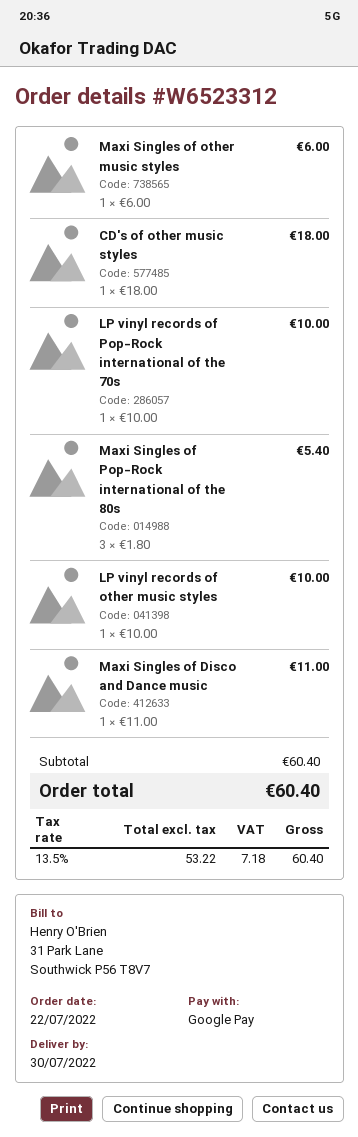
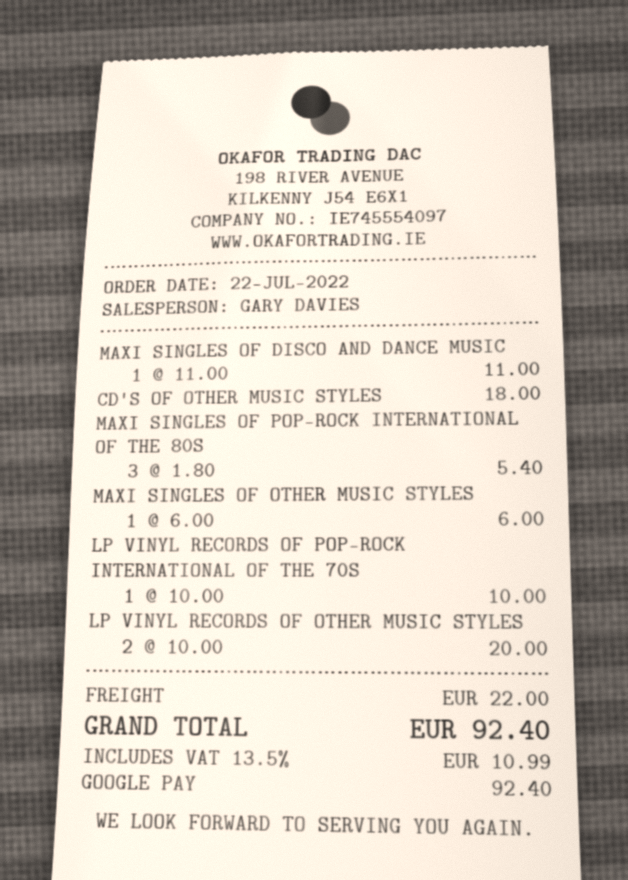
LP vinyl records of other music styles: 1 x 10.00 = 10.00 -> 2 x 10.00 = 20.00
shipping: none -> 22.00
tax: 13.5% = 7.18 -> 13.5% = 10.99
total: 60.40 -> 92.40

